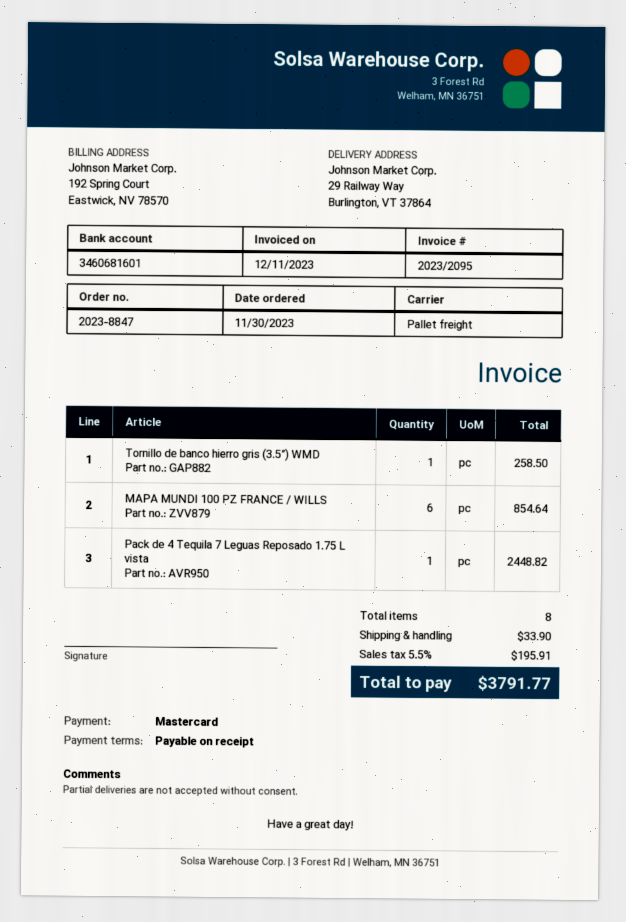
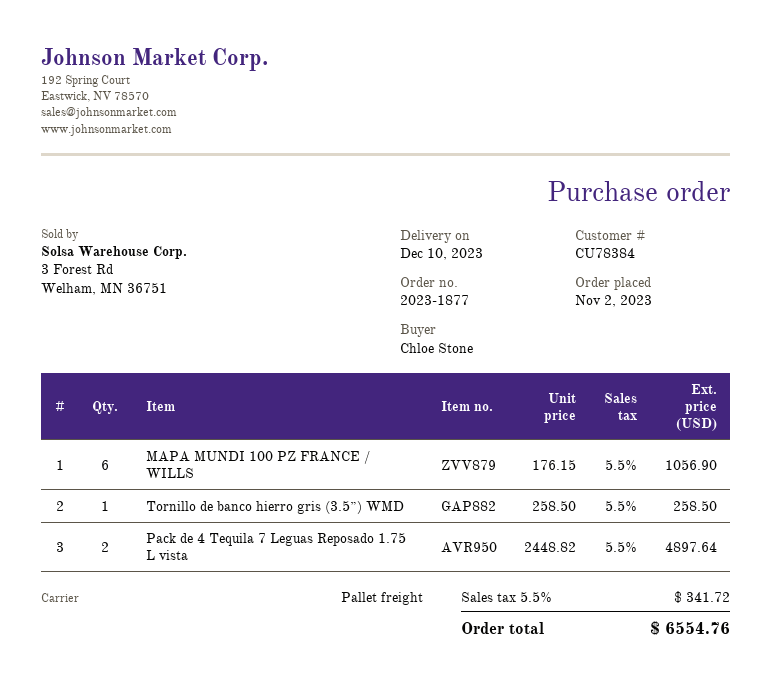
order number: 2023-8847 -> 2023-1877
order date: 2023-11-30 -> 2023-11-02
MAPA MUNDI 100 PZ FRANCE / WILLS: 6 for 854.64 -> 6 for 1056.90
Pack de 4 Tequila 7 Leguas Reposado 1.75 L vista: 1 for 2448.82 -> 2 for 4897.64
shipping: 33.90 -> none
tax: 5.5% = 195.91 -> 5.5% = 341.72
total: 3791.77 -> 6554.76

